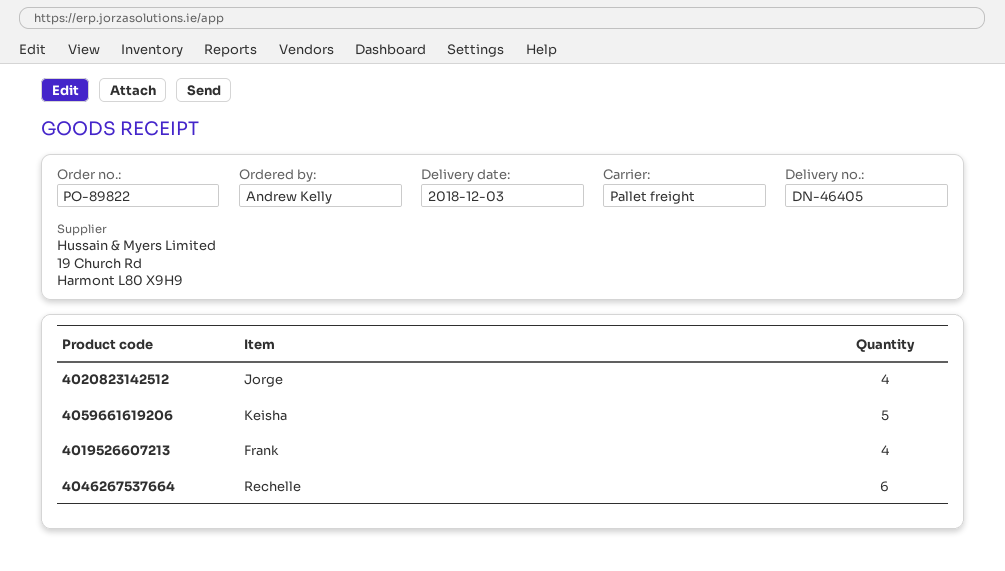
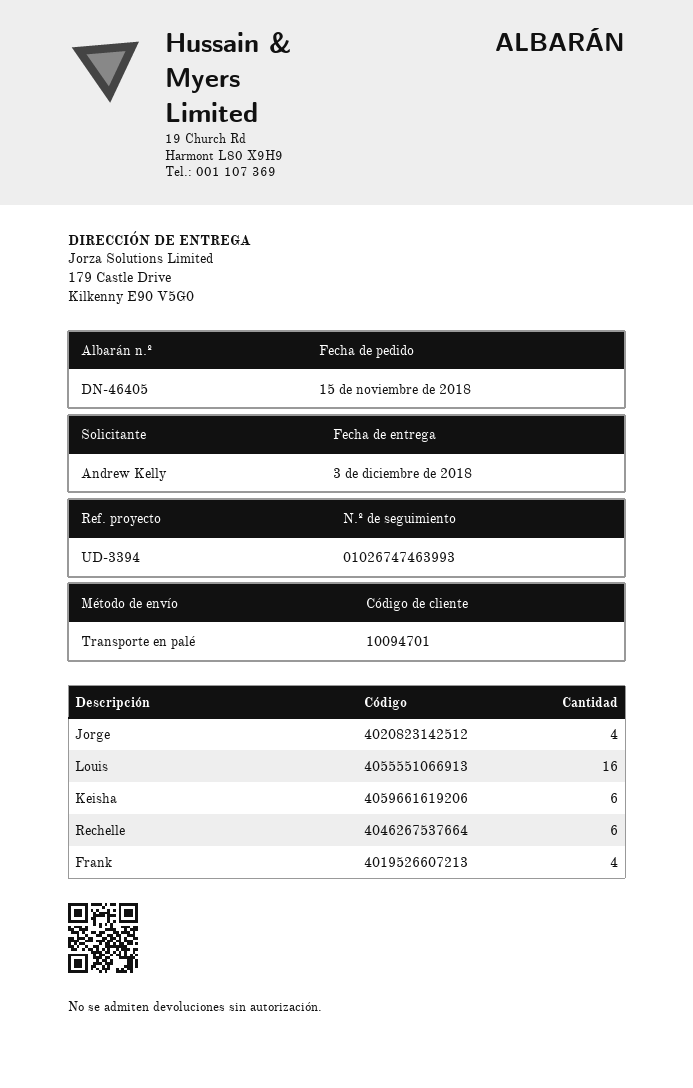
Keisha: 5 -> 6
Louis: none -> 16

